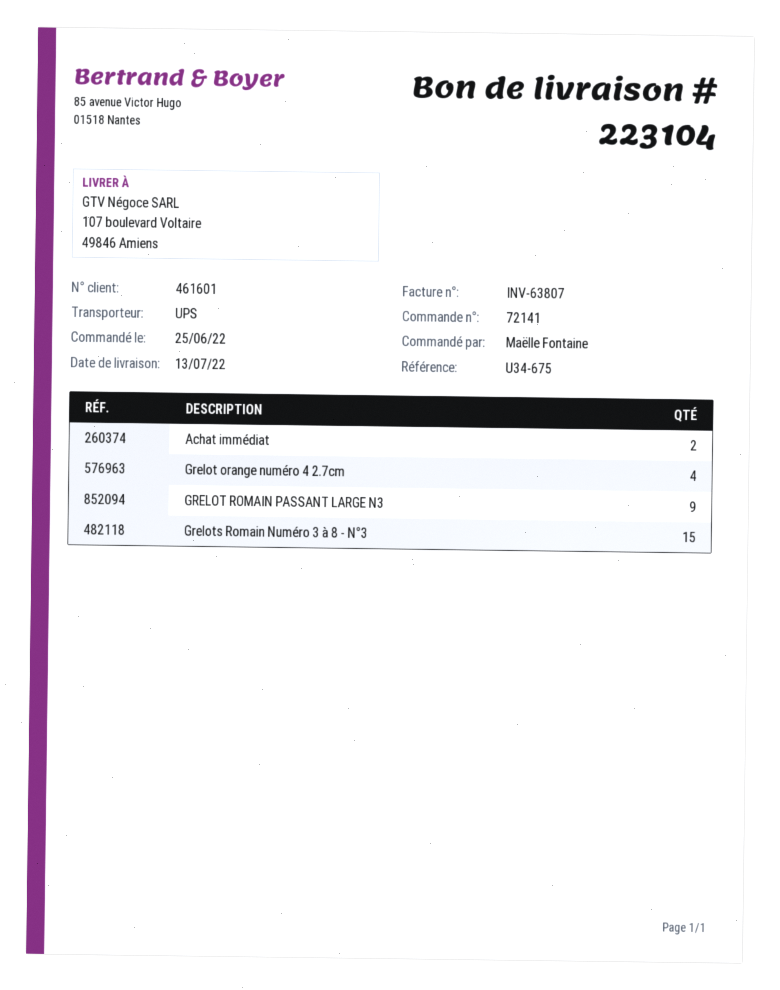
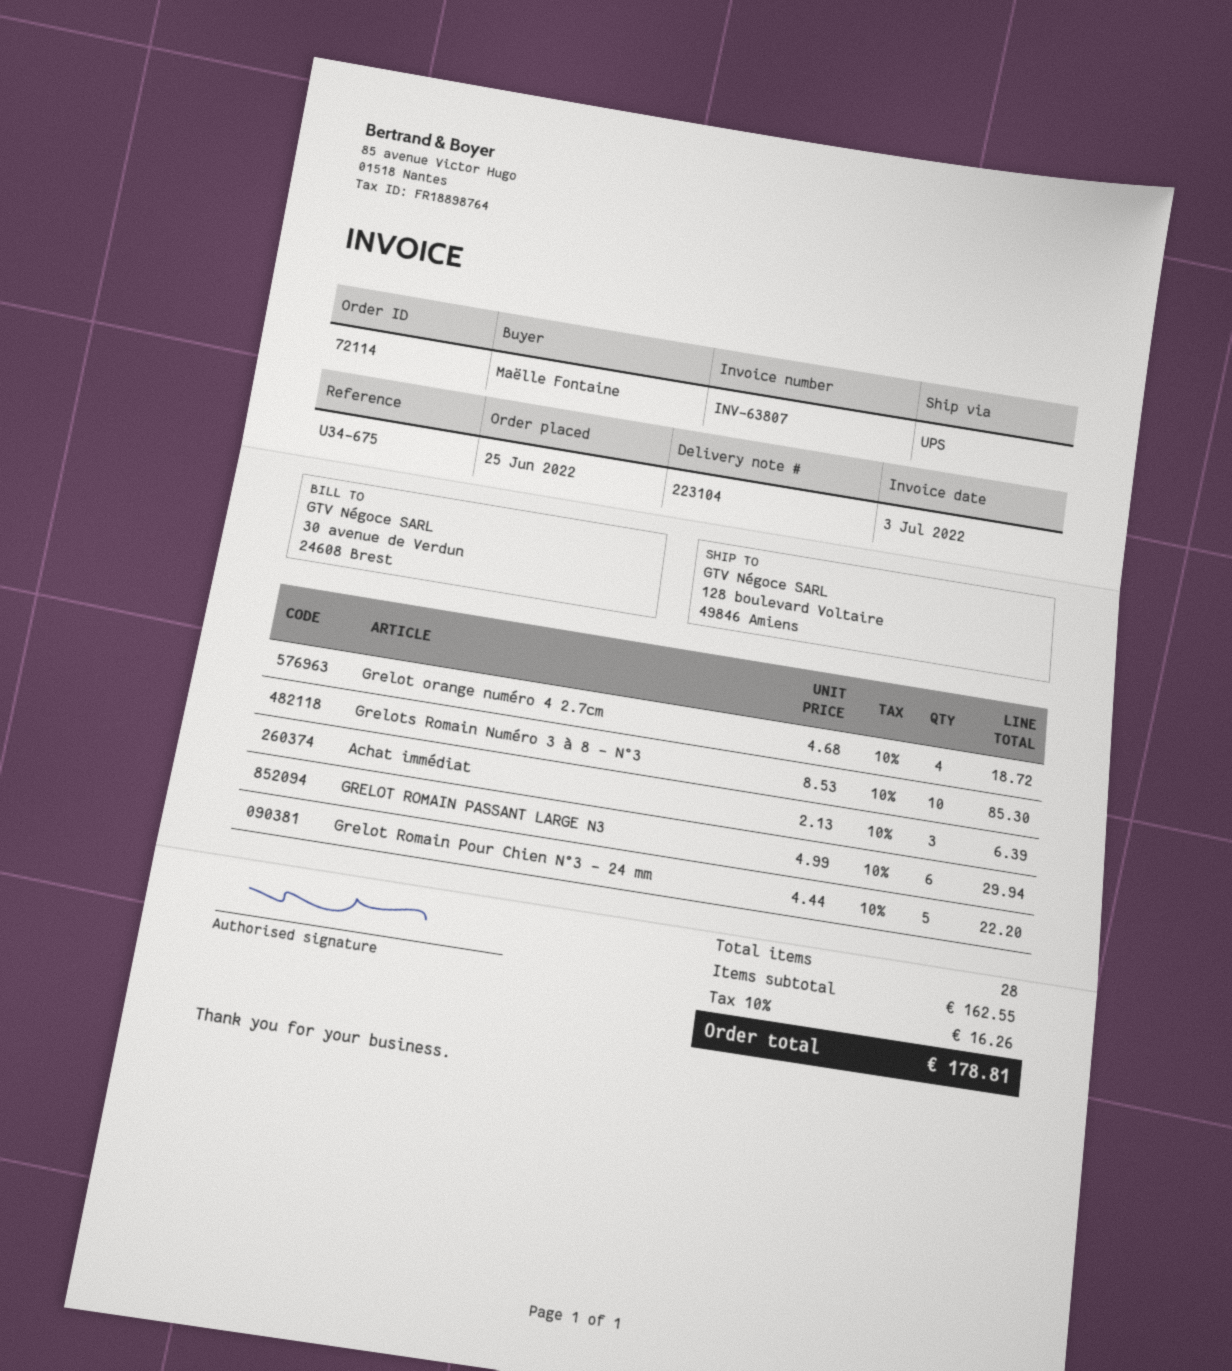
order number: 72141 -> 72114
ship to: 107 boulevard Voltaire, 49846 Amiens -> 128 boulevard Voltaire, 49846 Amiens
Achat immédiat: 2 -> 3
GRELOT ROMAIN PASSANT LARGE N3: 9 -> 6
Grelots Romain Numéro 3 à 8 - N°3: 15 -> 10
Grelot Romain Pour Chien N°3 - 24 mm: none -> 5

